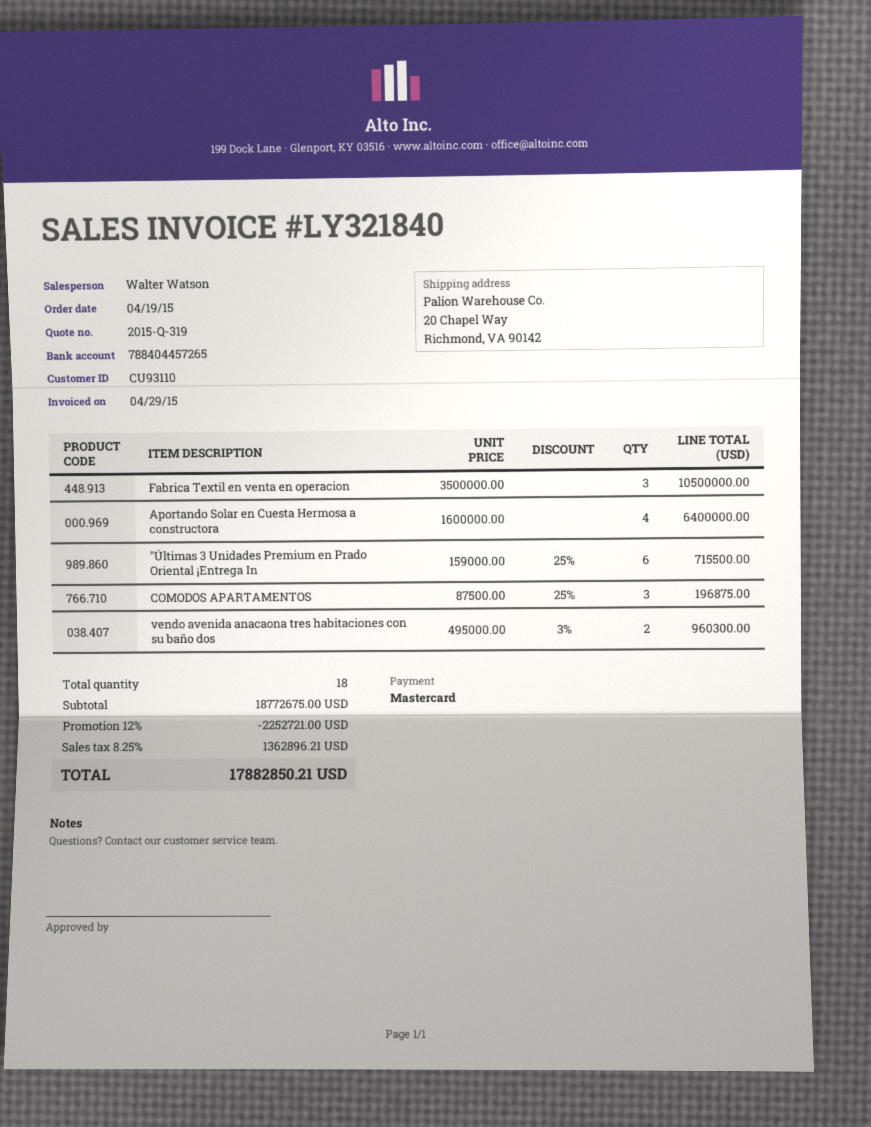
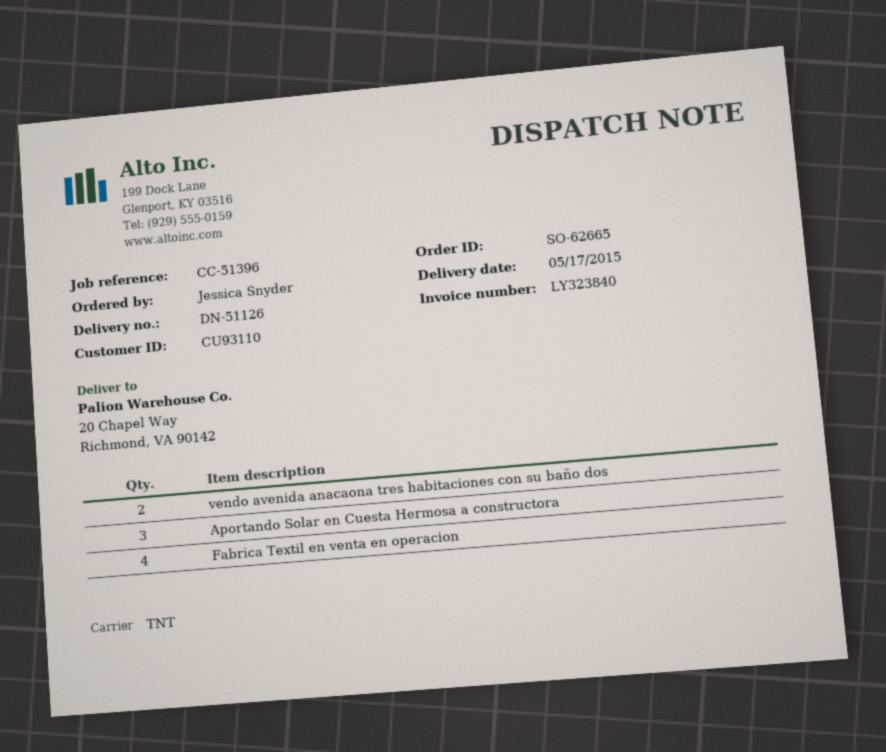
invoice number: LY321840 -> LY323840
Fabrica Textil en venta en operacion: 3 -> 4
Aportando Solar en Cuesta Hermosa a constructora: 4 -> 3
"Últimas 3 Unidades Premium en Prado Oriental ¡Entrega In: 6 -> none
COMODOS APARTAMENTOS: 3 -> none

